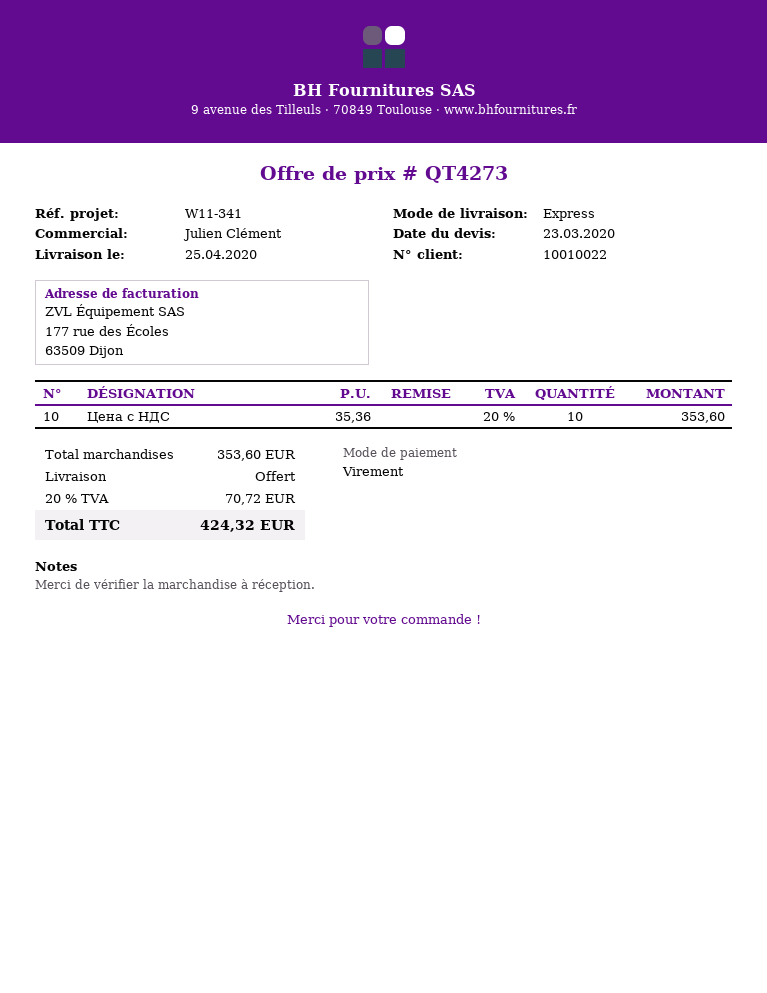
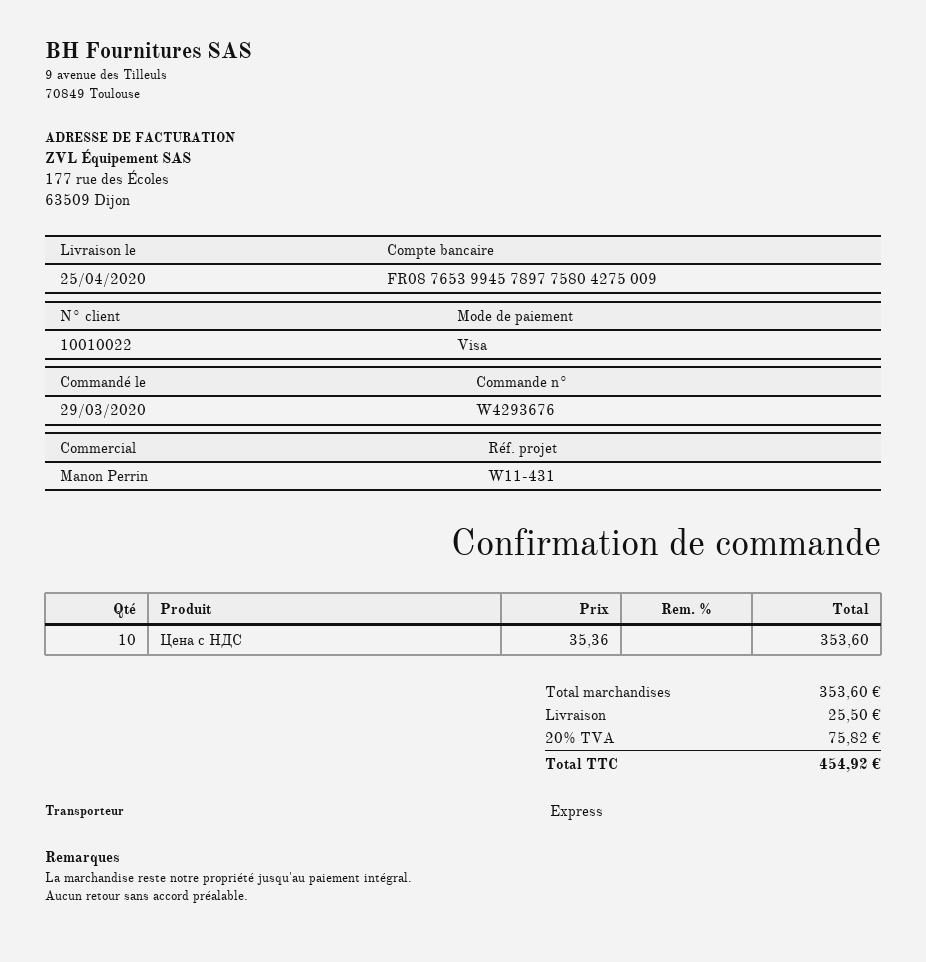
reference: W11-341 -> W11-431
sales rep: Julien Clément -> Manon Perrin
payment method: bank transfer -> Visa
shipping: 0.00 -> 25.50
tax: 20% = 70.72 -> 20% = 75.82
total: 424.32 -> 454.92

